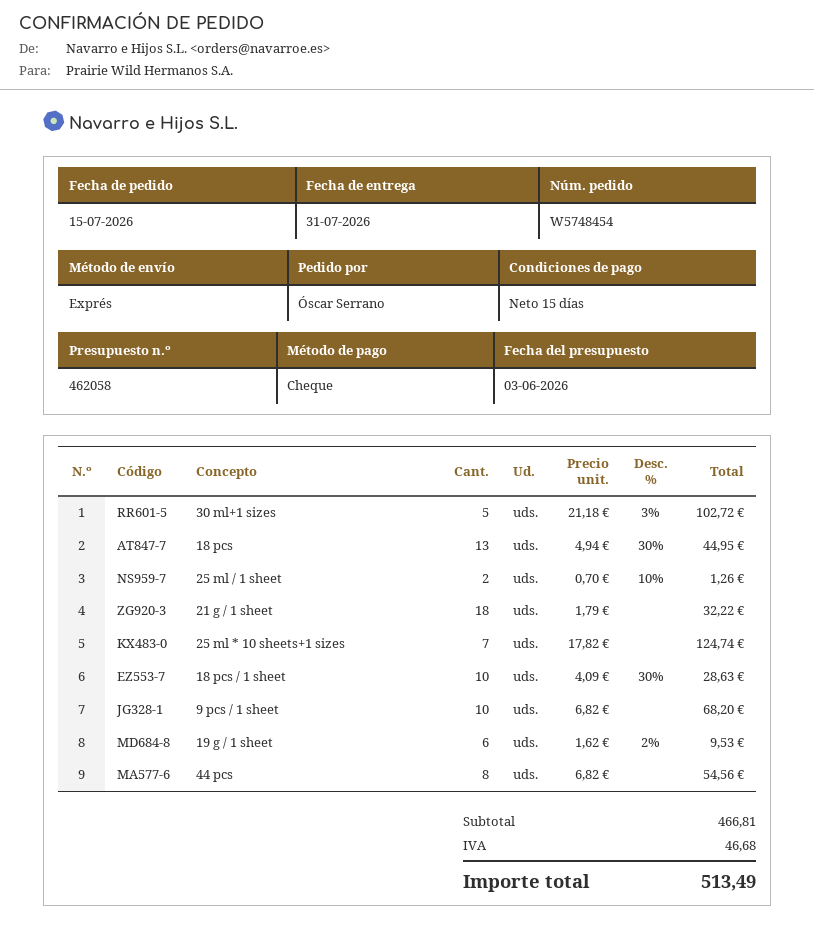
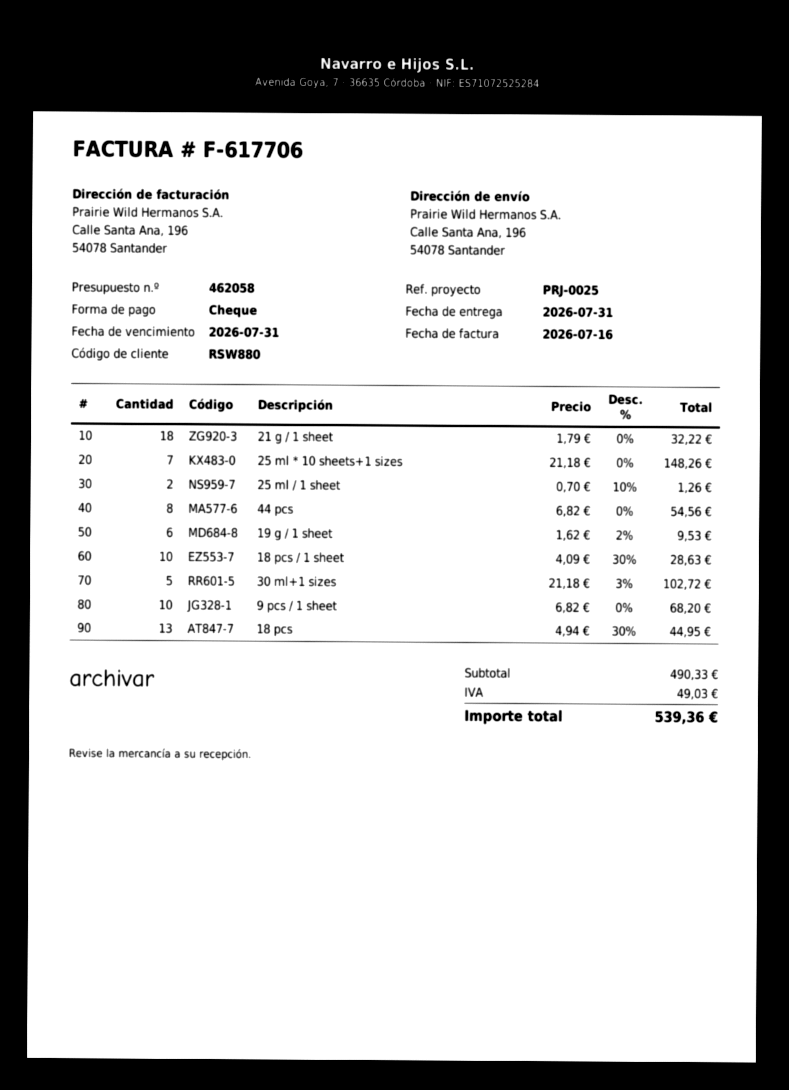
25 ml * 10 sheets+1 sizes: 7 x 17.82 = 124.74 -> 7 x 21.18 = 148.26
subtotal: 466.81 -> 490.33
tax: 46.68 -> 49.03
total: 513.49 -> 539.36

